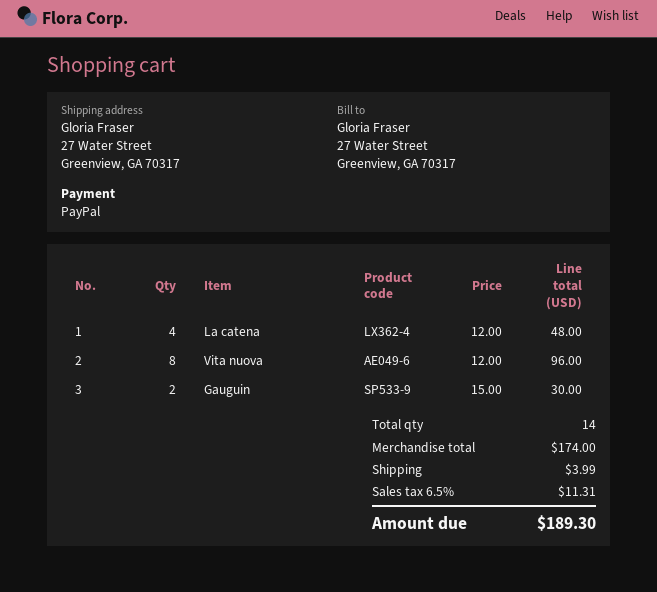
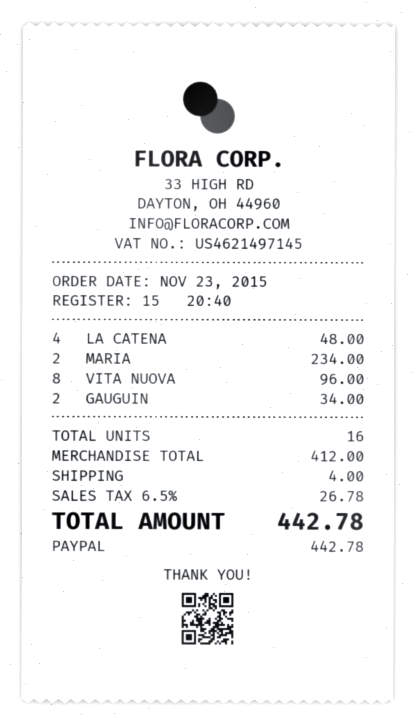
Gauguin: 2 for 30.00 -> 2 for 34.00
MARIA: none -> 2 for 234.00
total quantity: 14 -> 16
subtotal: 174.00 -> 412.00
shipping: 3.99 -> 4.00
tax: 6.5% = 11.31 -> 6.5% = 26.78
total: 189.30 -> 442.78

